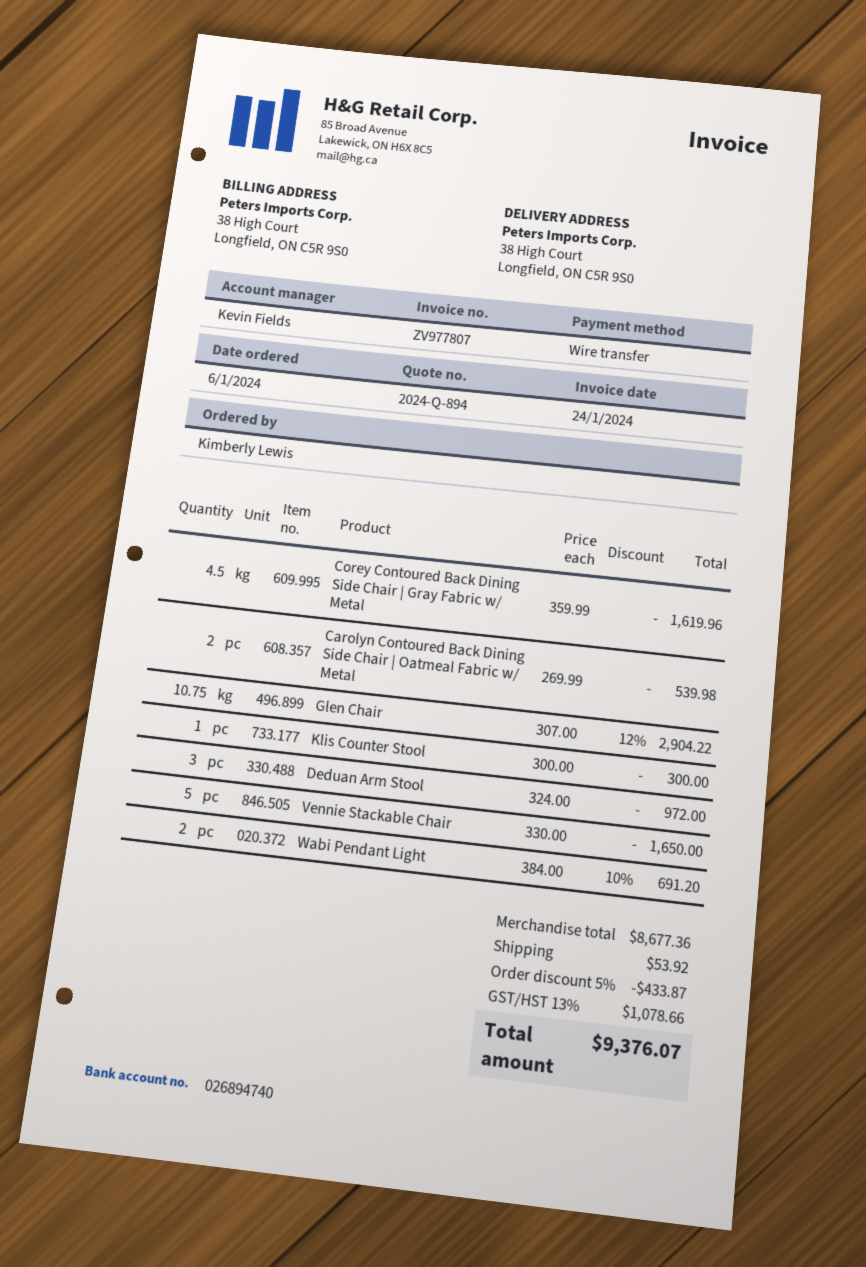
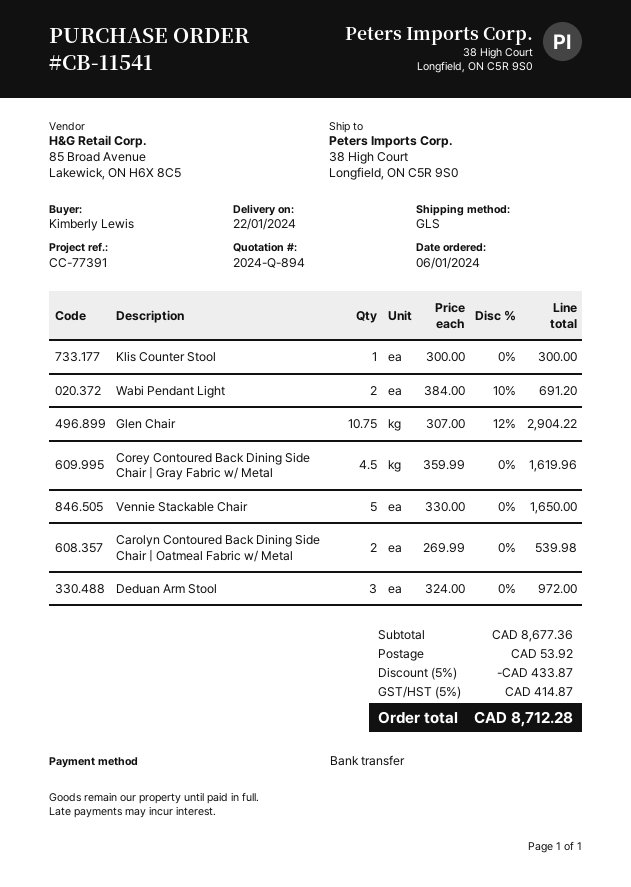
tax: 13% = 1078.66 -> 5% = 414.87
total: 9376.07 -> 8712.28

